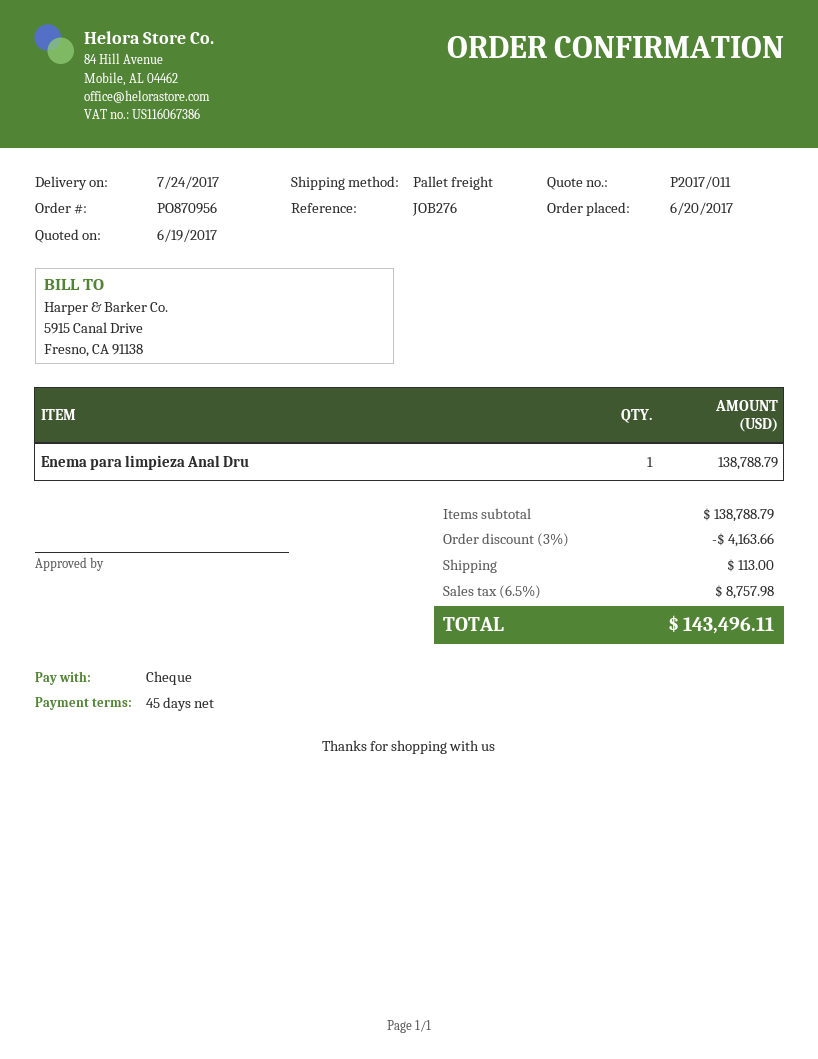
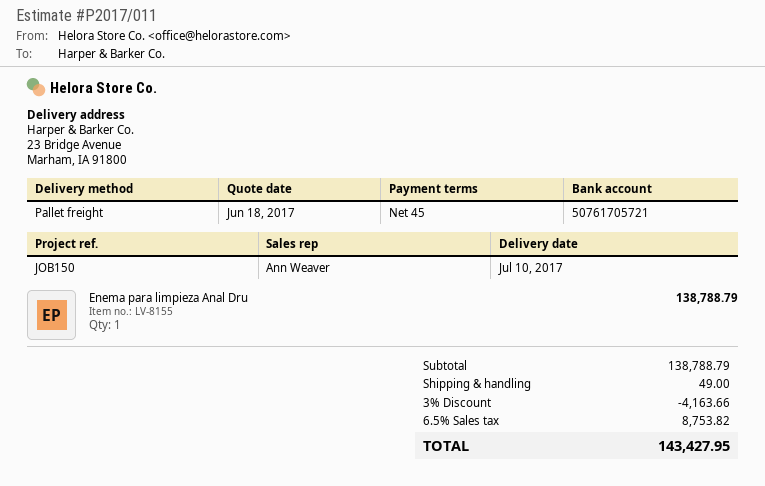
quote date: 2017-06-19 -> 2017-06-18
delivery date: 2017-07-24 -> 2017-07-10
reference: JOB276 -> JOB150
shipping: 113.00 -> 49.00
tax: 6.5% = 8757.98 -> 6.5% = 8753.82
total: 143496.11 -> 143427.95

